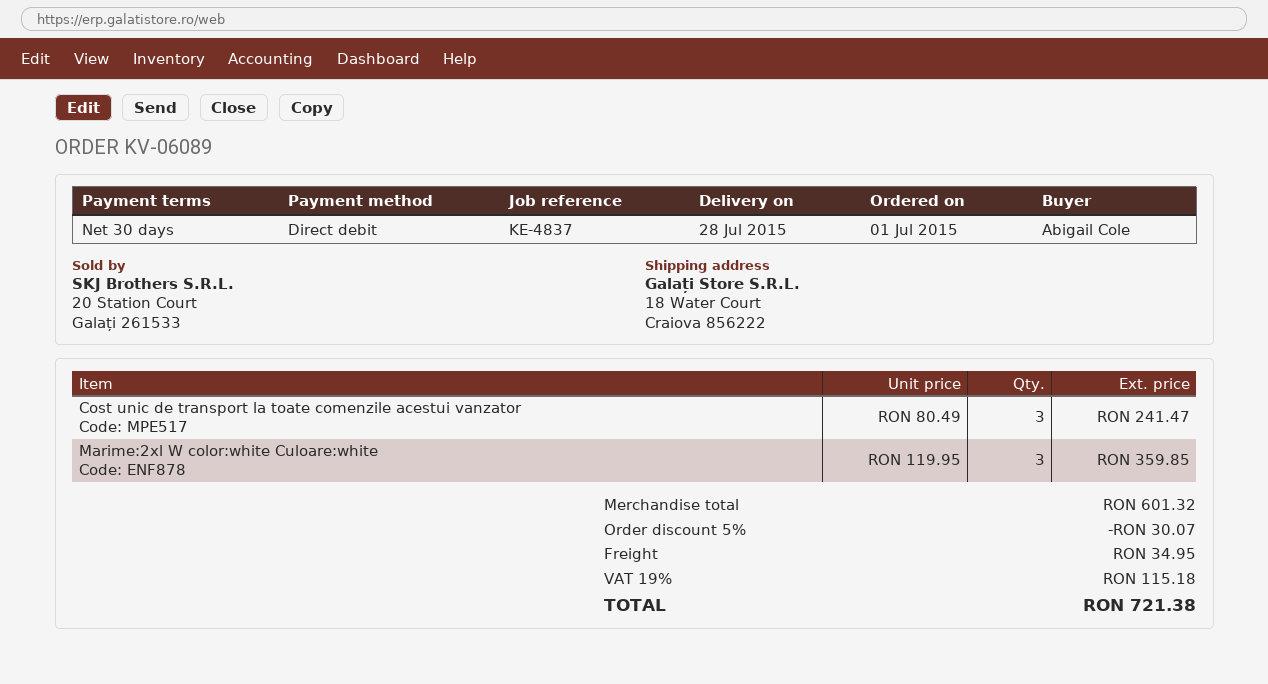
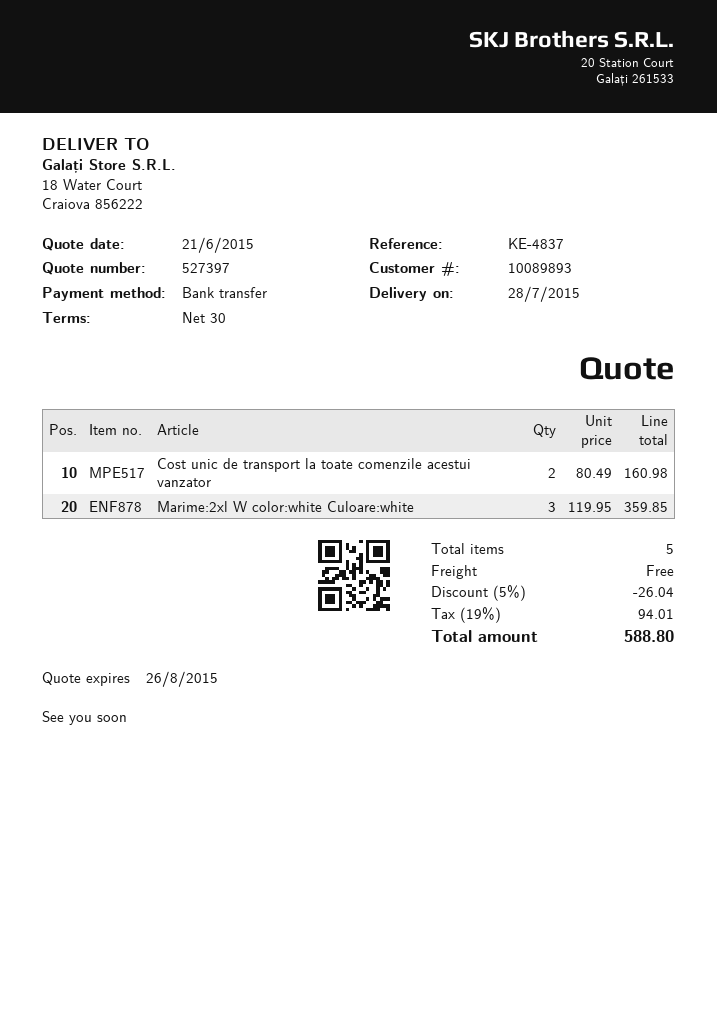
payment method: direct debit -> bank transfer
Cost unic de transport la toate comenzile acestui vanzator: 3 x 80.49 = 241.47 -> 2 x 80.49 = 160.98
discount: 5% = 30.07 -> 5% = 26.04
shipping: 34.95 -> 0.00
tax: 19% = 115.18 -> 19% = 94.01
total: 721.38 -> 588.80

